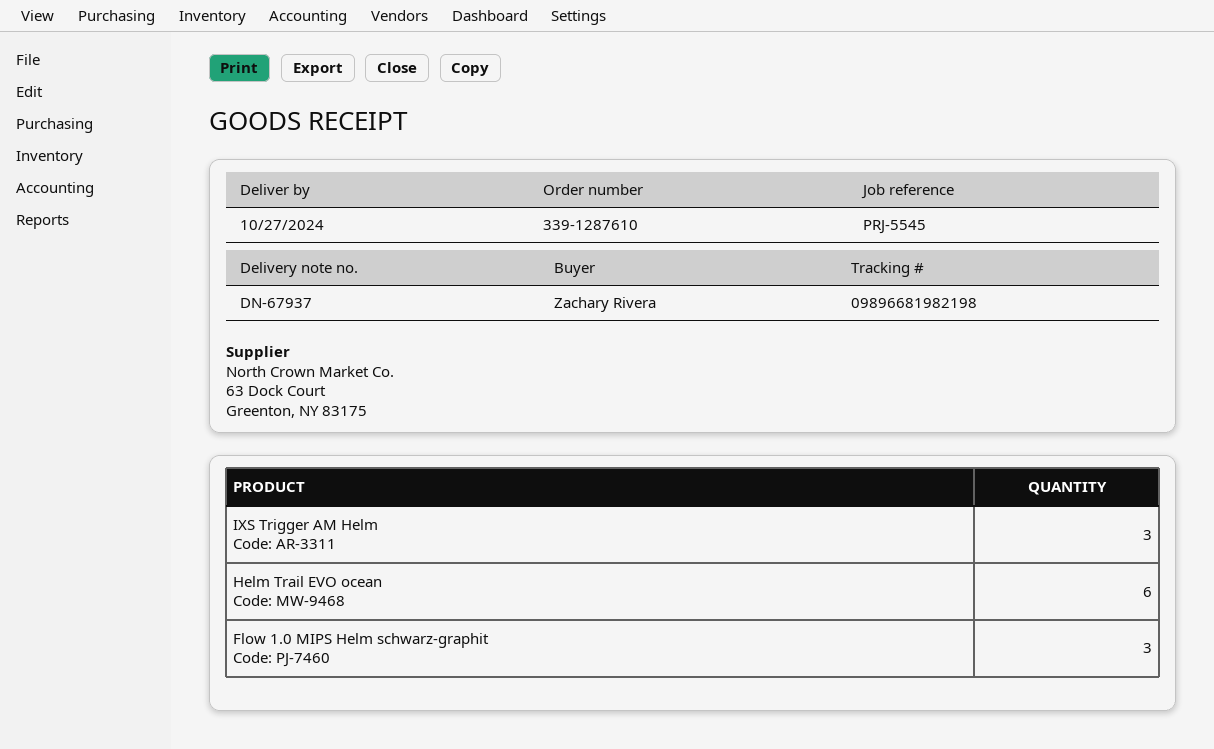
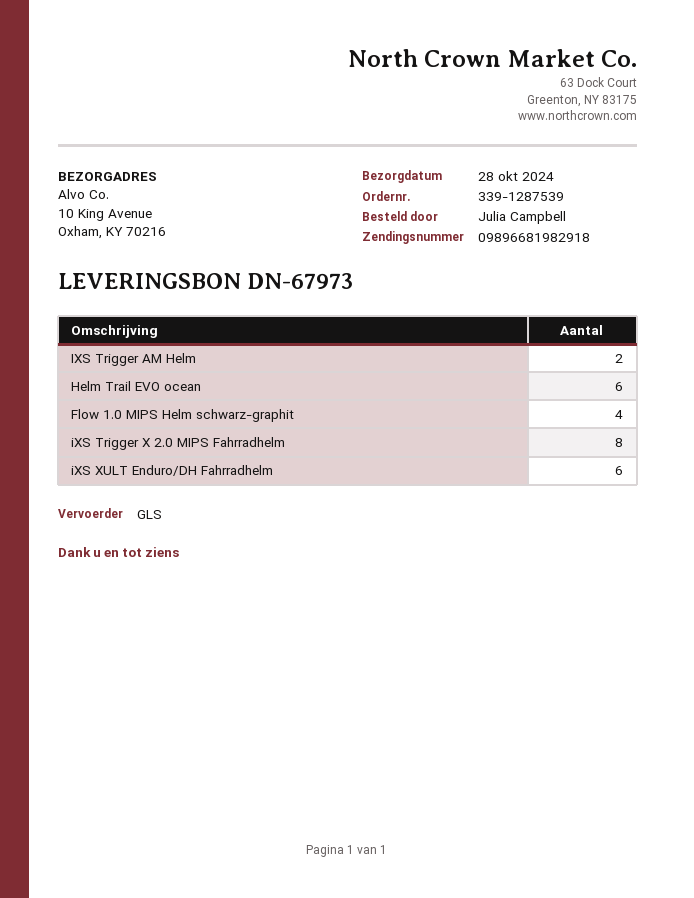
order number: 339-1287610 -> 339-1287539
delivery note number: DN-67937 -> DN-67973
delivery date: 2024-10-27 -> 2024-10-28
ordered by: Zachary Rivera -> Julia Campbell
tracking number: 09896681982198 -> 09896681982918
IXS Trigger AM Helm: 3 -> 2
Flow 1.0 MIPS Helm schwarz-graphit: 3 -> 4
iXS Trigger X 2.0 MIPS Fahrradhelm: none -> 8
iXS XULT Enduro/DH Fahrradhelm: none -> 6

